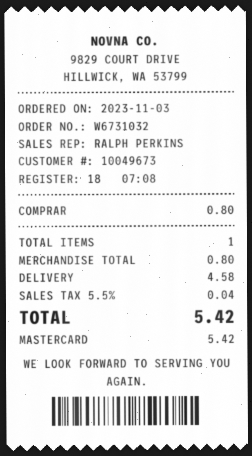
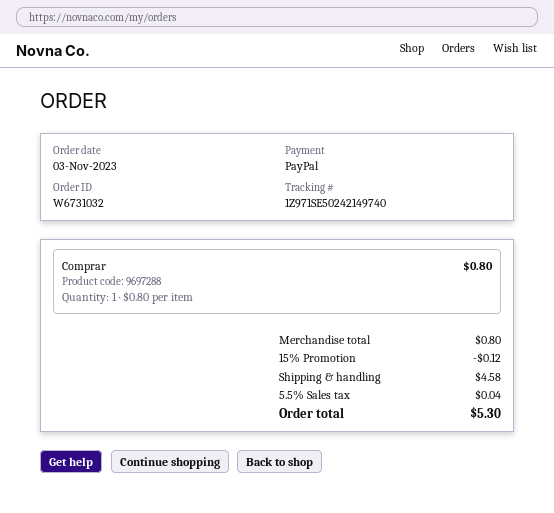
payment method: Mastercard -> PayPal
discount: none -> 15% = 0.12
total: 5.42 -> 5.30

